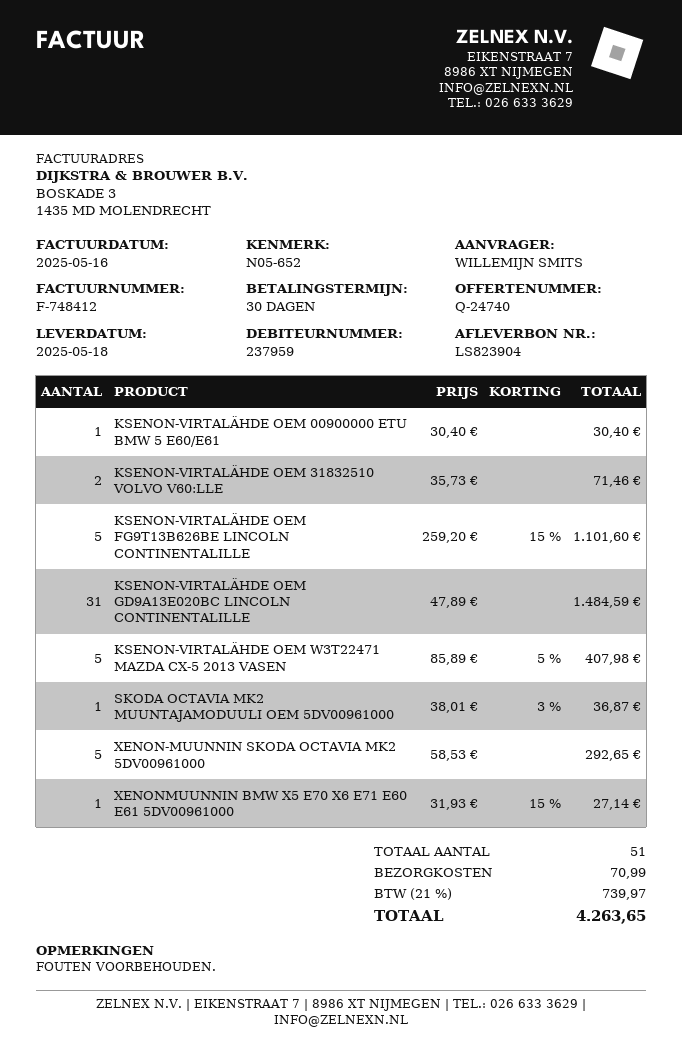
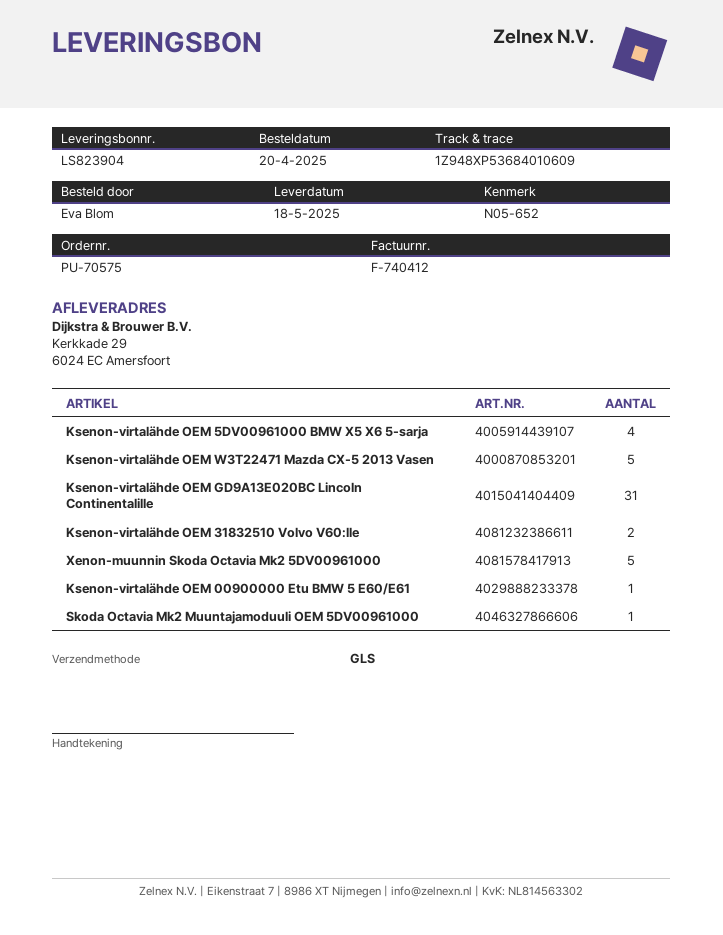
invoice number: F-748412 -> F-740412
ordered by: WILLEMIJN SMITS -> Eva Blom
KSENON-VIRTALÄHDE OEM FG9T13B626BE LINCOLN CONTINENTALILLE: 5 -> none
XENONMUUNNIN BMW X5 E70 X6 E71 E60 E61 5DV00961000: 1 -> none
Ksenon-virtalähde OEM 5DV00961000 BMW X5 X6 5-sarja: none -> 4

